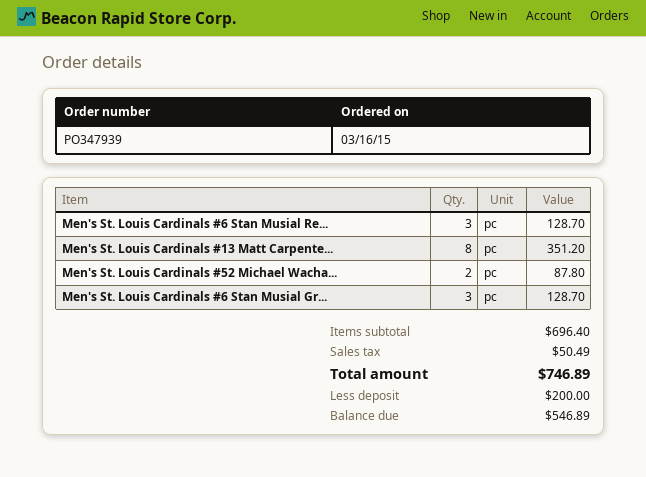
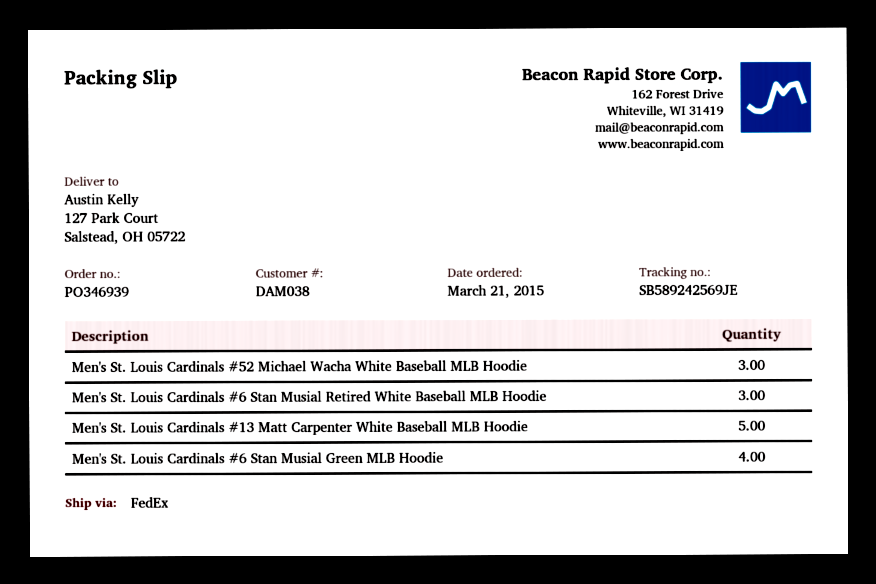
order number: PO347939 -> PO346939
order date: 2015-03-16 -> 2015-03-21
Men's St. Louis Cardinals #13 Matt Carpente...: 8 -> 5
Men's St. Louis Cardinals #52 Michael Wacha...: 2 -> 3
Men's St. Louis Cardinals #6 Stan Musial Gr...: 3 -> 4

